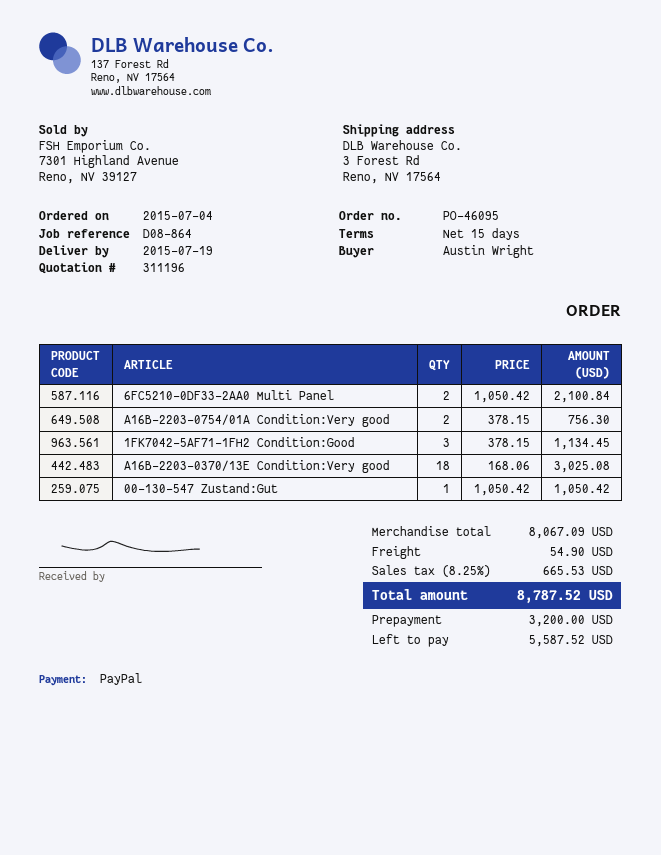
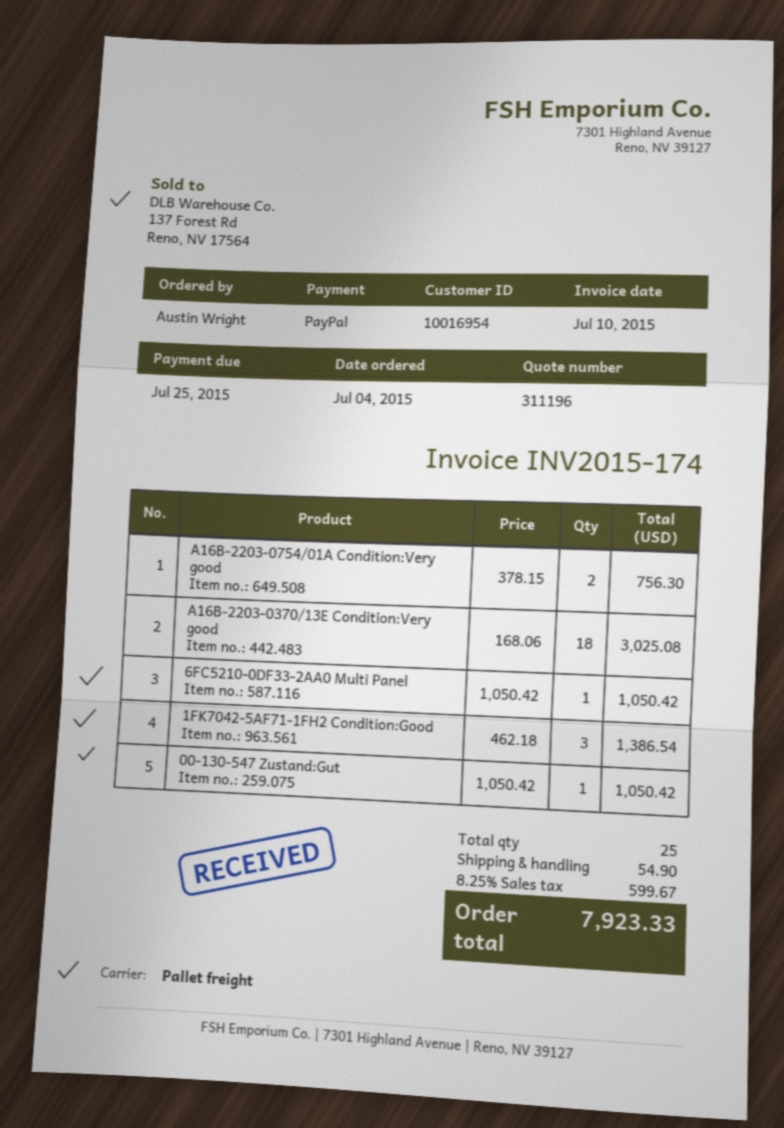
6FC5210-0DF33-2AA0 Multi Panel: 2 x 1050.42 = 2100.84 -> 1 x 1050.42 = 1050.42
1FK7042-5AF71-1FH2 Condition:Good: 3 x 378.15 = 1134.45 -> 3 x 462.18 = 1386.54
tax: 8.25% = 665.53 -> 8.25% = 599.67
total: 8787.52 -> 7923.33

